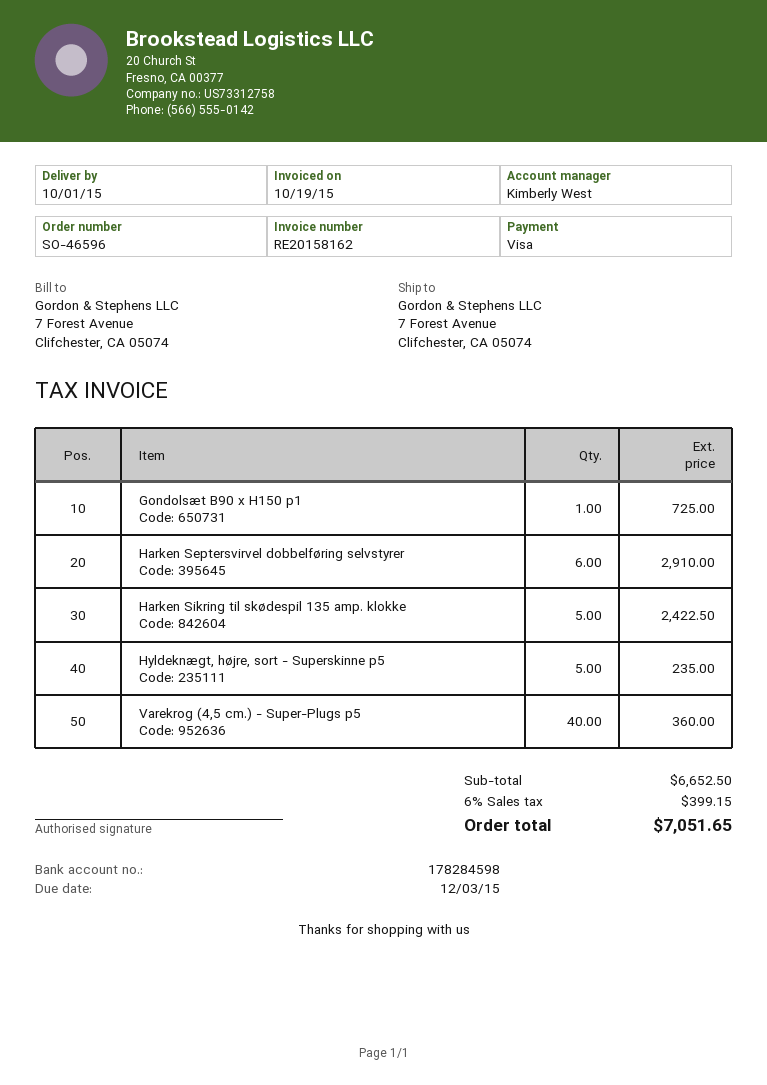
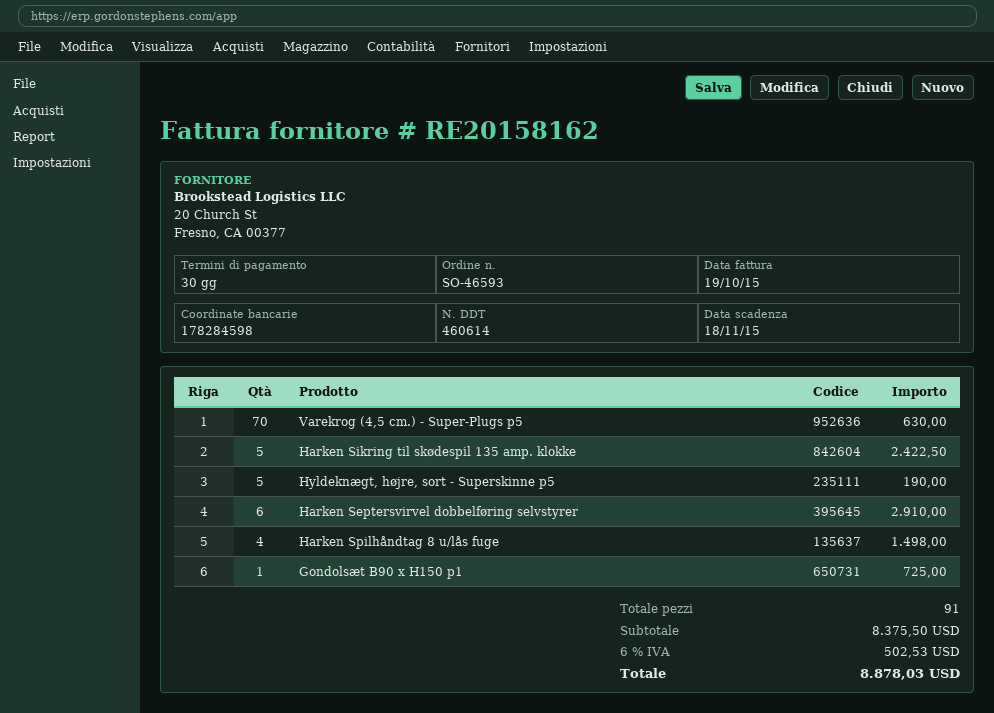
order number: SO-46596 -> SO-46593
due date: 2015-12-03 -> 2015-11-18
Hyldeknægt, højre, sort - Superskinne p5: 5 for 235.00 -> 5 for 190.00
Varekrog (4,5 cm.) - Super-Plugs p5: 40 for 360.00 -> 70 for 630.00
Harken Spilhåndtag 8 u/lås fuge: none -> 4 for 1498.00
subtotal: 6652.50 -> 8375.50
tax: 6% = 399.15 -> 6% = 502.53
total: 7051.65 -> 8878.03

